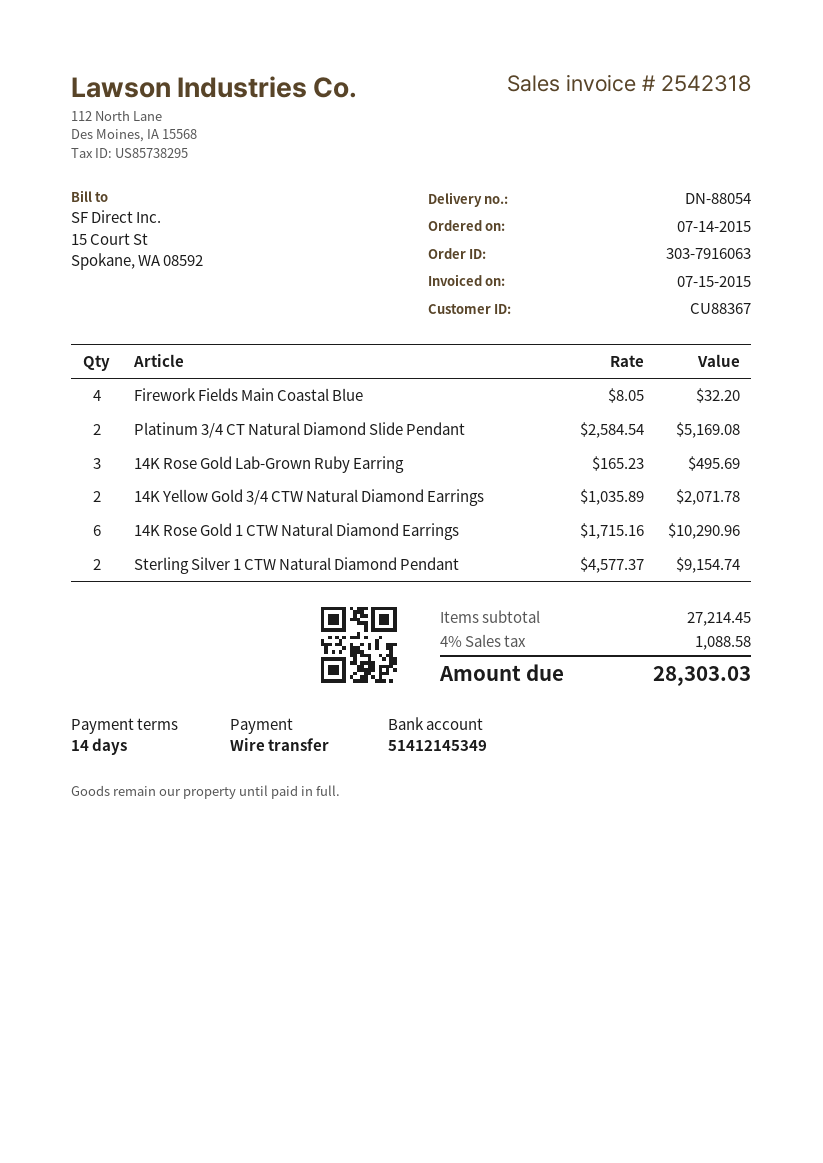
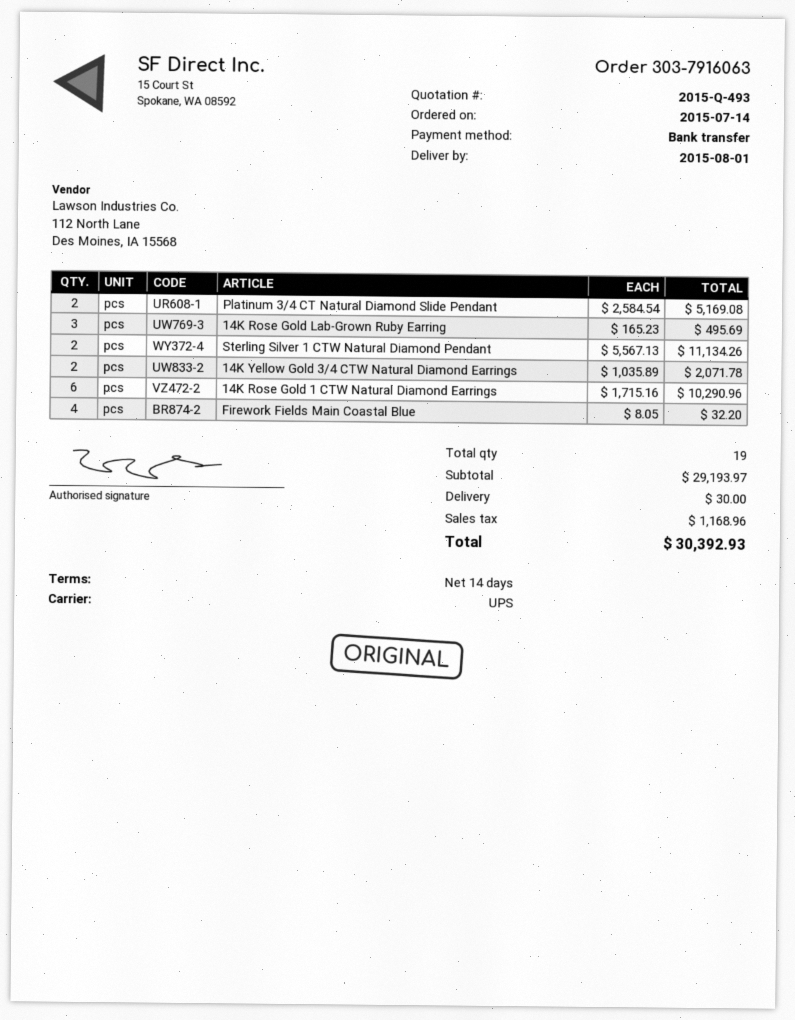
Sterling Silver 1 CTW Natural Diamond Pendant: 2 x 4577.37 = 9154.74 -> 2 x 5567.13 = 11134.26
subtotal: 27214.45 -> 29193.97
shipping: none -> 30.00
tax: 1088.58 -> 1168.96
total: 28303.03 -> 30392.93

